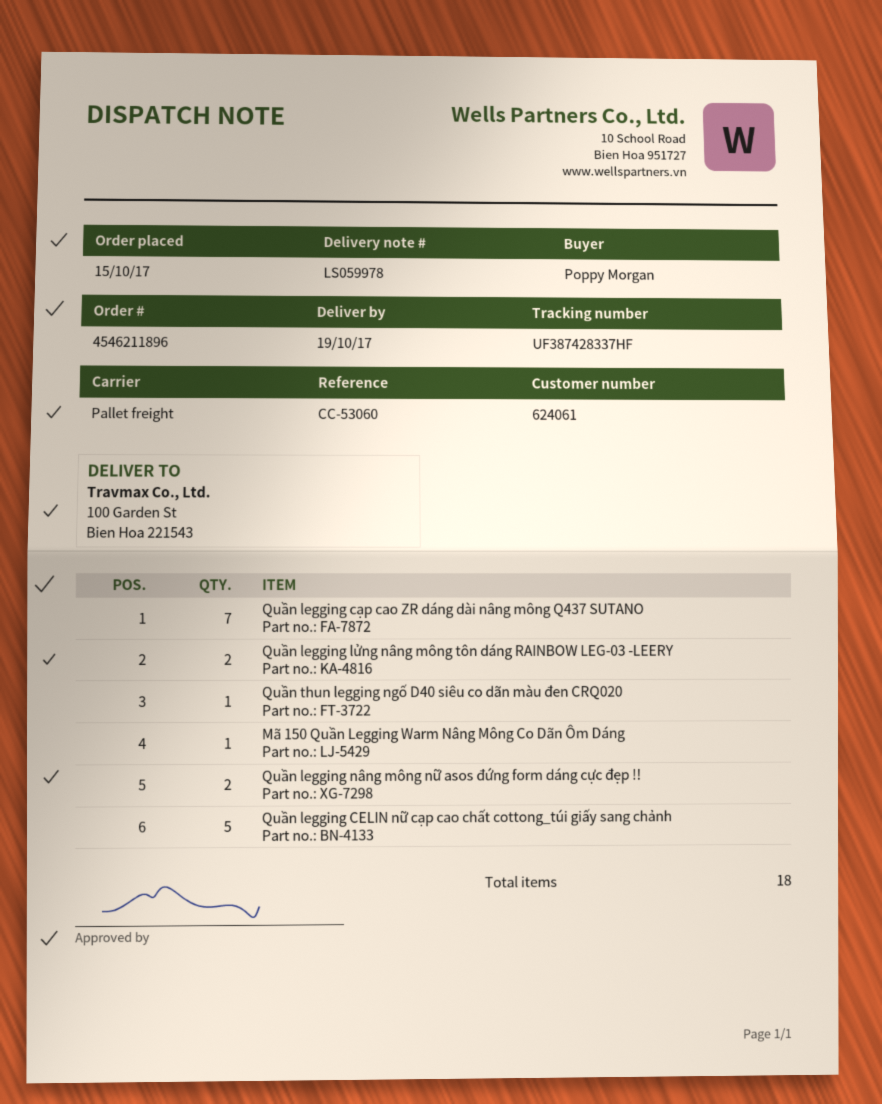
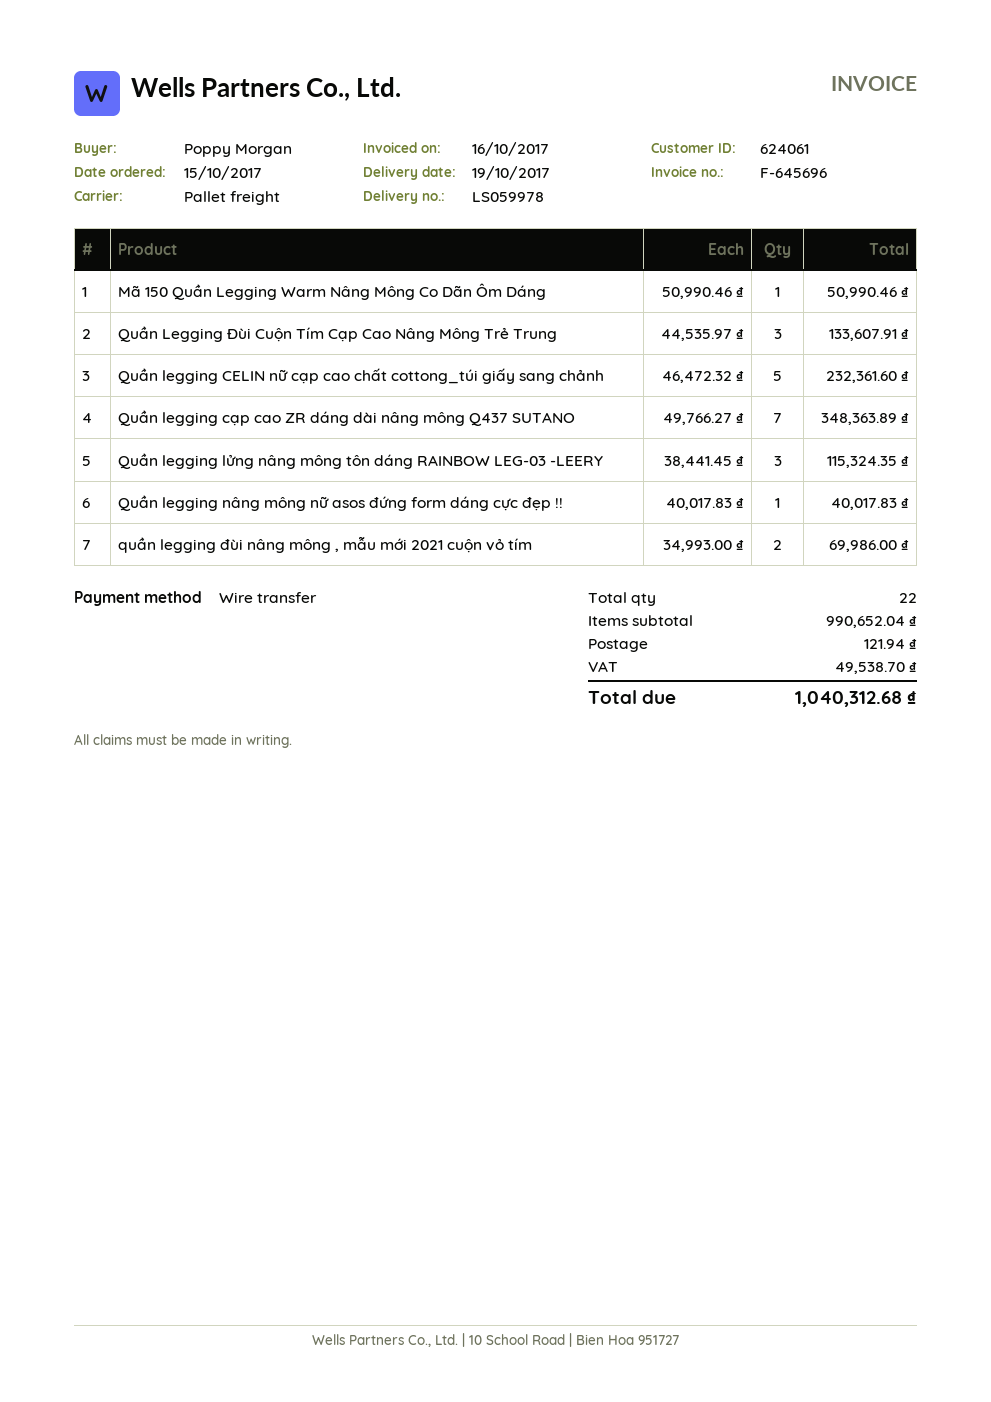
Quần legging lửng nâng mông tôn dáng RAINBOW LEG-03 -LEERY: 2 -> 3
Quần thun legging ngố D40 siêu co dãn màu đen CRQ020: 1 -> none
Quần legging nâng mông nữ asos đứng form dáng cực đẹp !!: 2 -> 1
Quần Legging Đùi Cuộn Tím Cạp Cao Nâng Mông Trẻ Trung: none -> 3
quần legging đùi nâng mông , mẫu mới 2021 cuộn vỏ tím: none -> 2
total quantity: 18 -> 22

